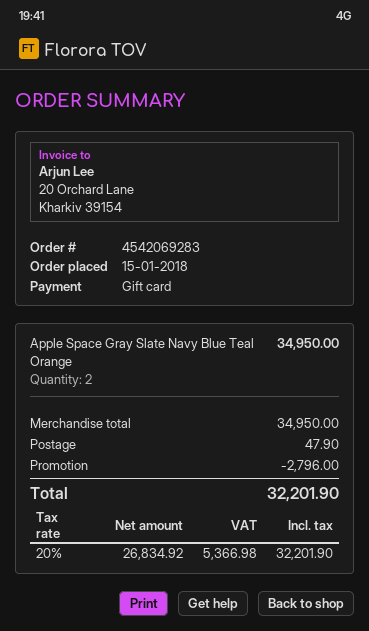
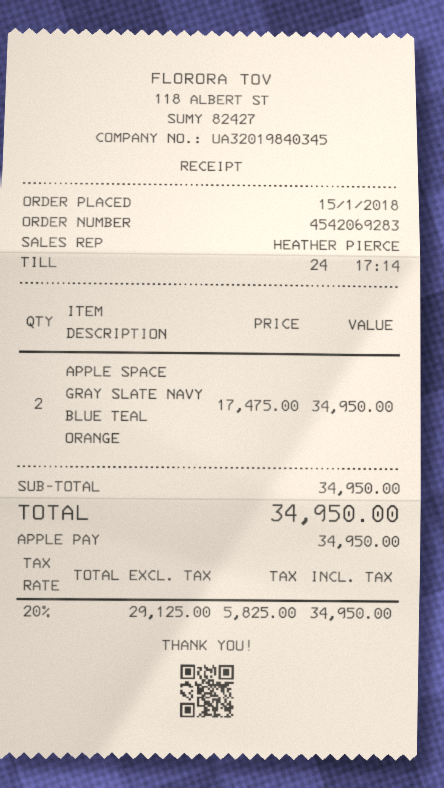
payment method: gift card -> Apple Pay
discount: 2796.00 -> none
shipping: 47.90 -> none
net: 26834.92 -> 29125.00
tax: 20% = 5366.98 -> 20% = 5825.00
total: 32201.90 -> 34950.00

